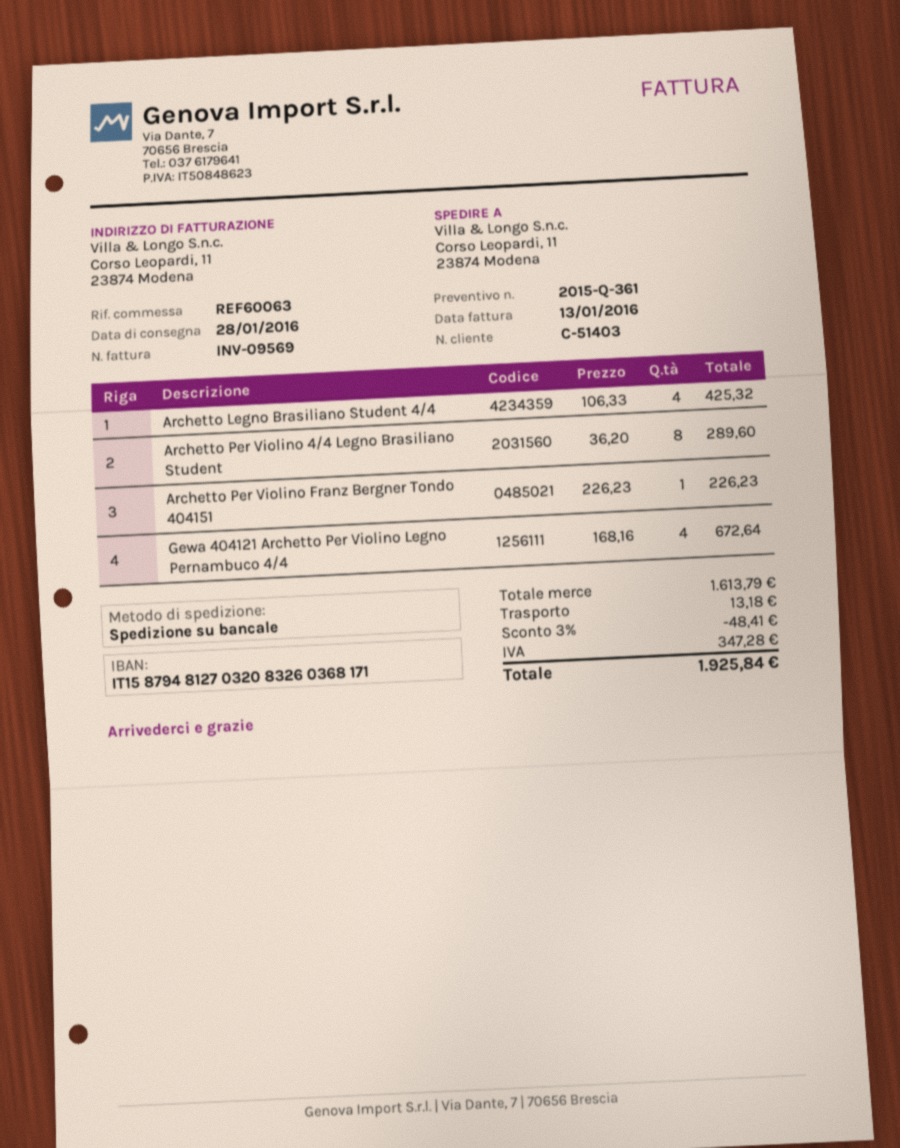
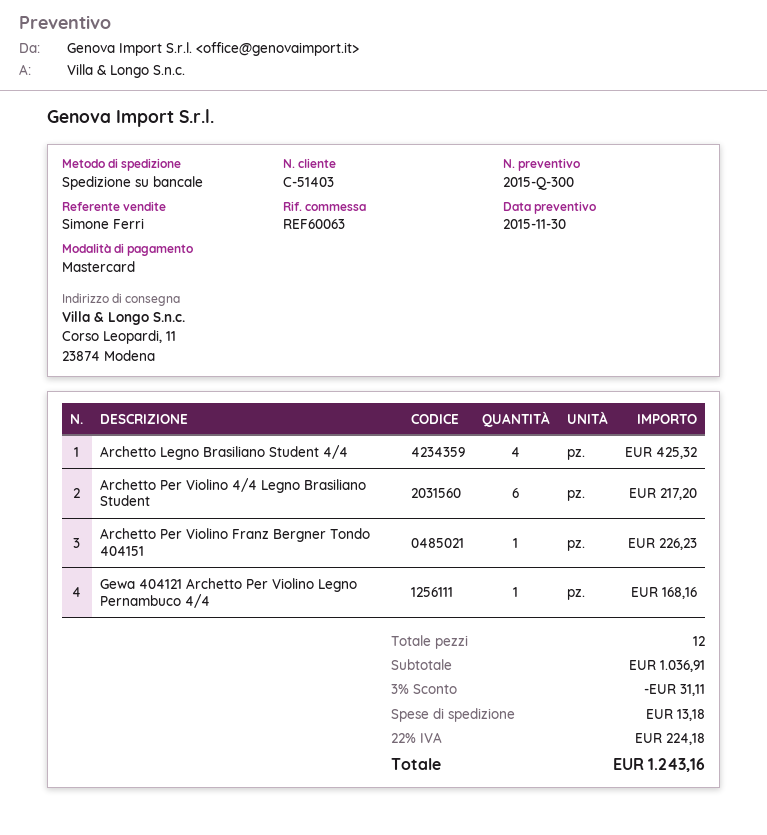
quote number: 2015-Q-361 -> 2015-Q-300
Archetto Per Violino 4/4 Legno Brasiliano Student: 8 for 289.60 -> 6 for 217.20
Gewa 404121 Archetto Per Violino Legno Pernambuco 4/4: 4 for 672.64 -> 1 for 168.16
subtotal: 1613.79 -> 1036.91
discount: 3% = 48.41 -> 3% = 31.11
tax: 347.28 -> 224.18
total: 1925.84 -> 1243.16

